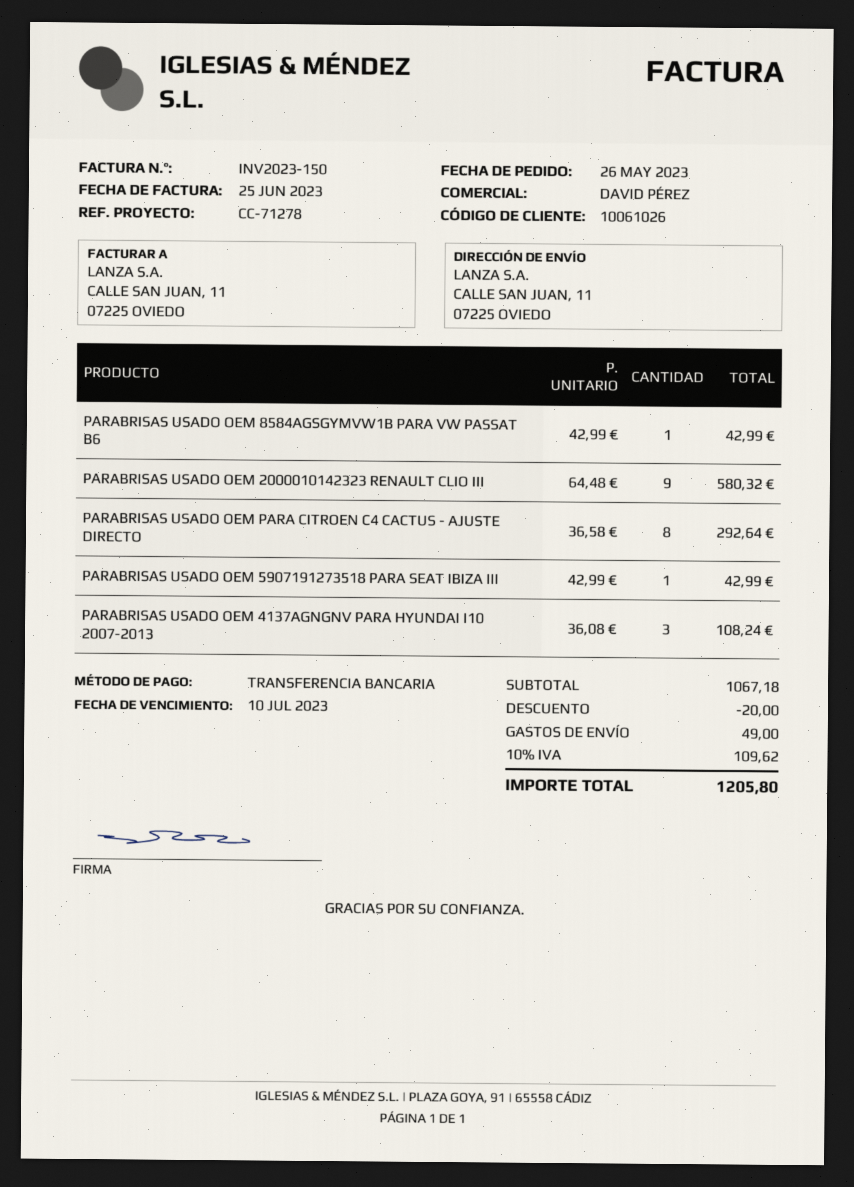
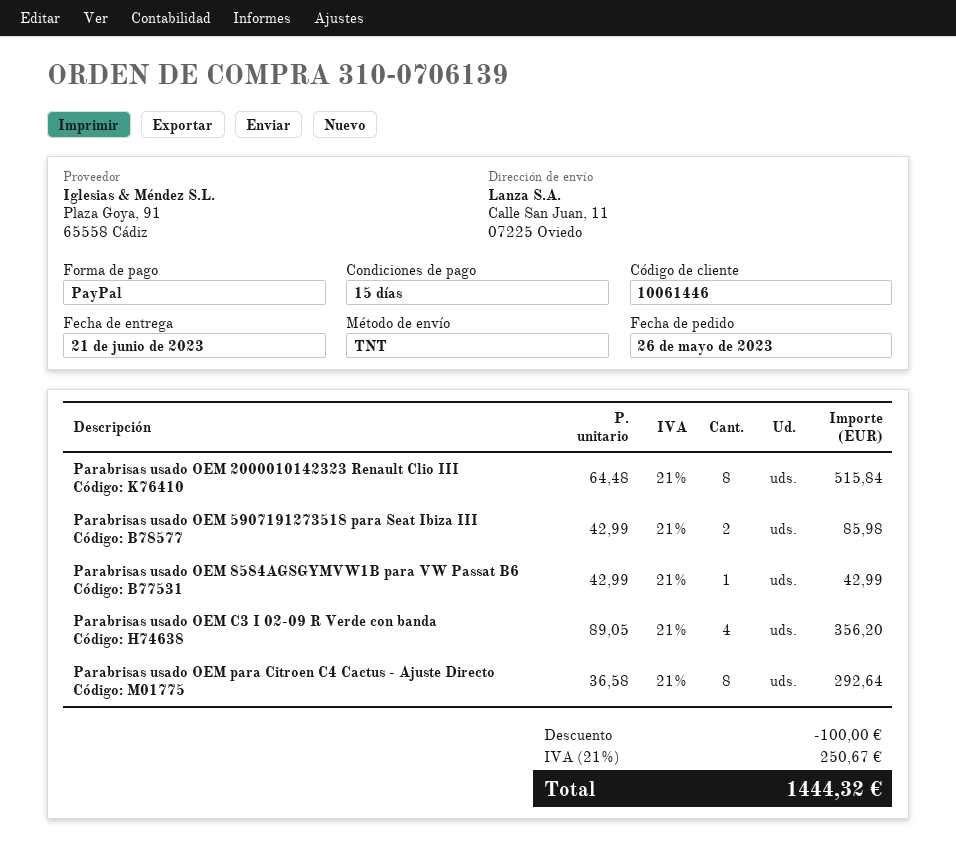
customer number: 10061026 -> 10061446
payment method: bank transfer -> PayPal
PARABRISAS USADO OEM 2000010142323 RENAULT CLIO III: 9 x 64.48 = 580.32 -> 8 x 64.48 = 515.84
PARABRISAS USADO OEM 5907191273518 PARA SEAT IBIZA III: 1 x 42.99 = 42.99 -> 2 x 42.99 = 85.98
PARABRISAS USADO OEM 4137AGNGNV PARA HYUNDAI I10 2007-2013: 3 x 36.08 = 108.24 -> none
Parabrisas usado OEM C3 I 02-09 R Verde con banda: none -> 4 x 89.05 = 356.20
discount: 20.00 -> 100.00
shipping: 49.00 -> none
tax: 10% = 109.62 -> 21% = 250.67
total: 1205.80 -> 1444.32

